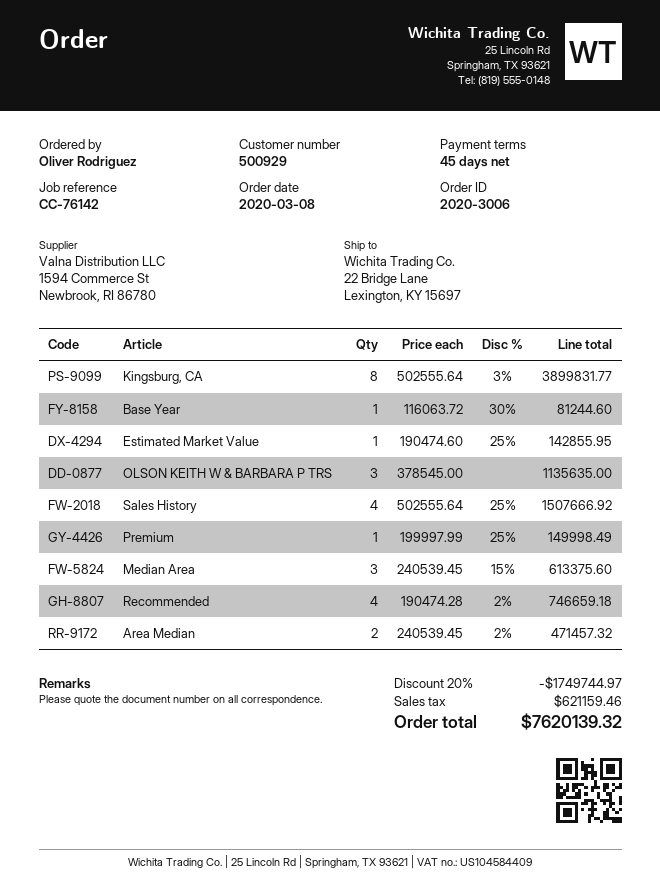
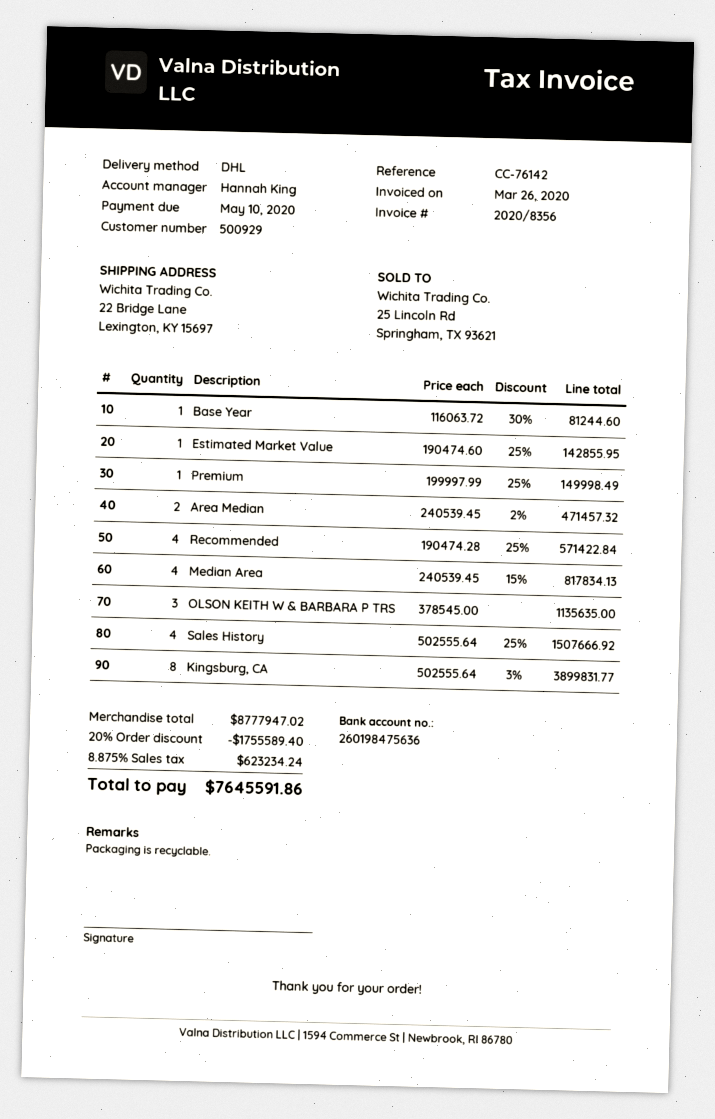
Median Area: 3 x 240539.45 - 15% = 613375.60 -> 4 x 240539.45 - 15% = 817834.13
Recommended: 4 x 190474.28 - 2% = 746659.18 -> 4 x 190474.28 - 25% = 571422.84
discount: 20% = 1749744.97 -> 20% = 1755589.40
tax: 621159.46 -> 623234.24
total: 7620139.32 -> 7645591.86

